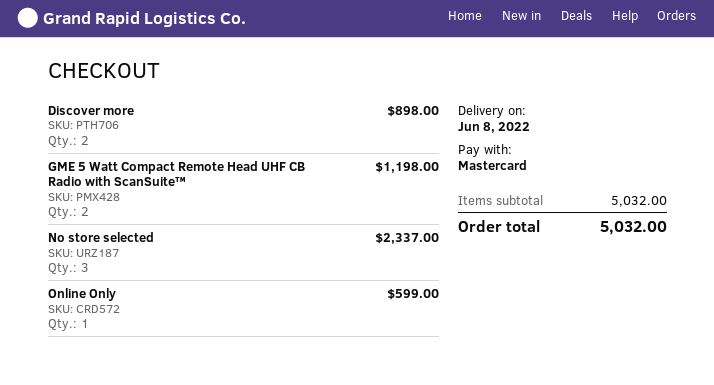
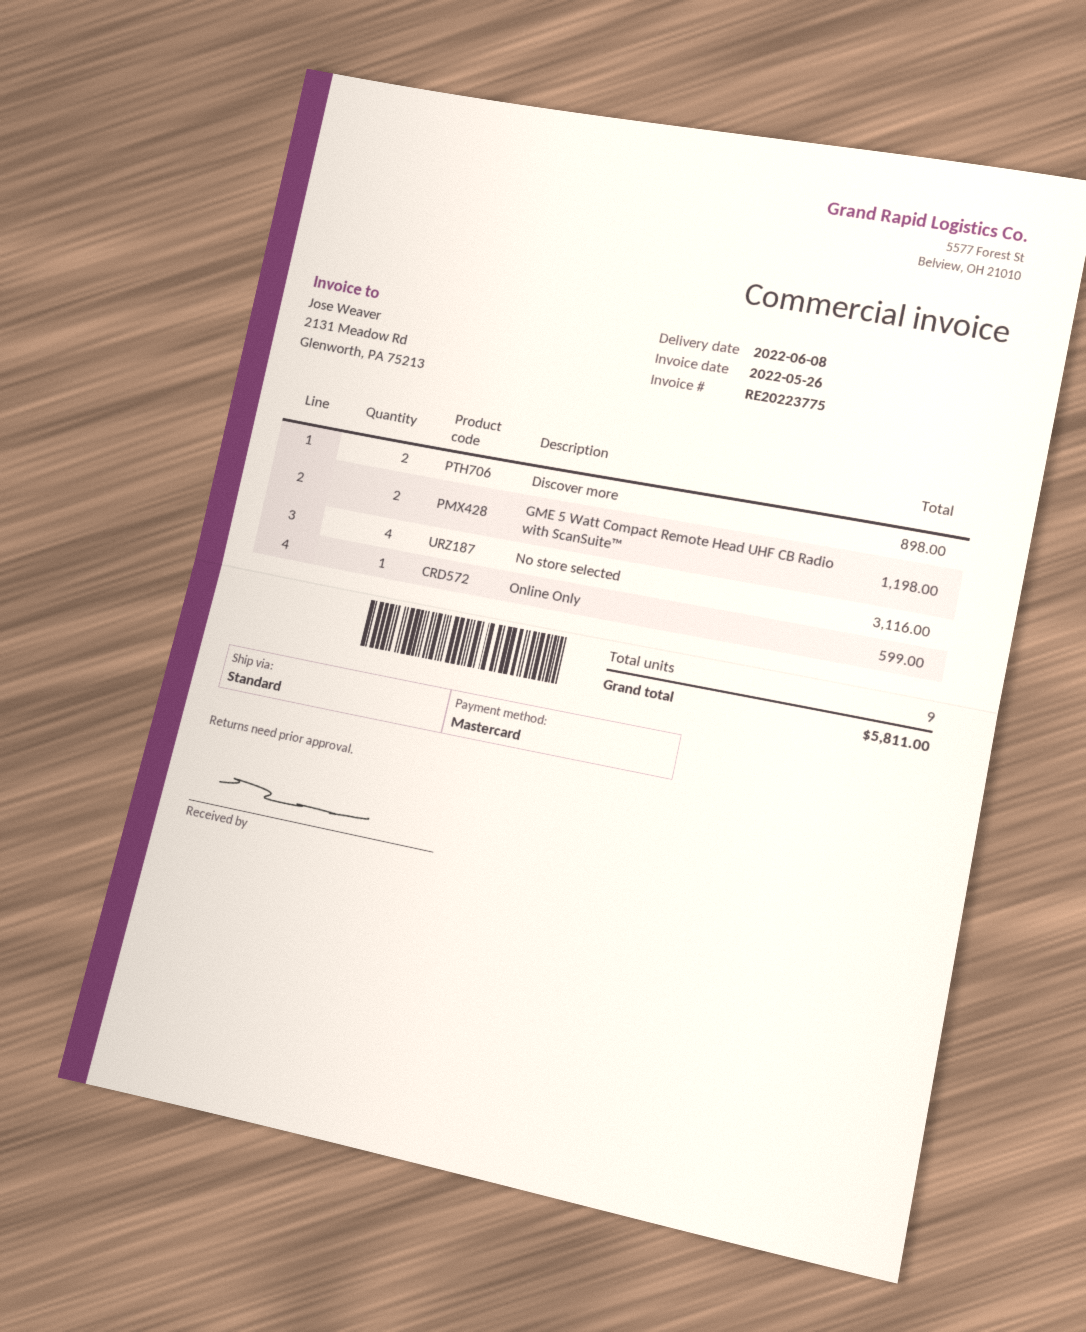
No store selected: 3 for 2337.00 -> 4 for 3116.00
total: 5032.00 -> 5811.00

